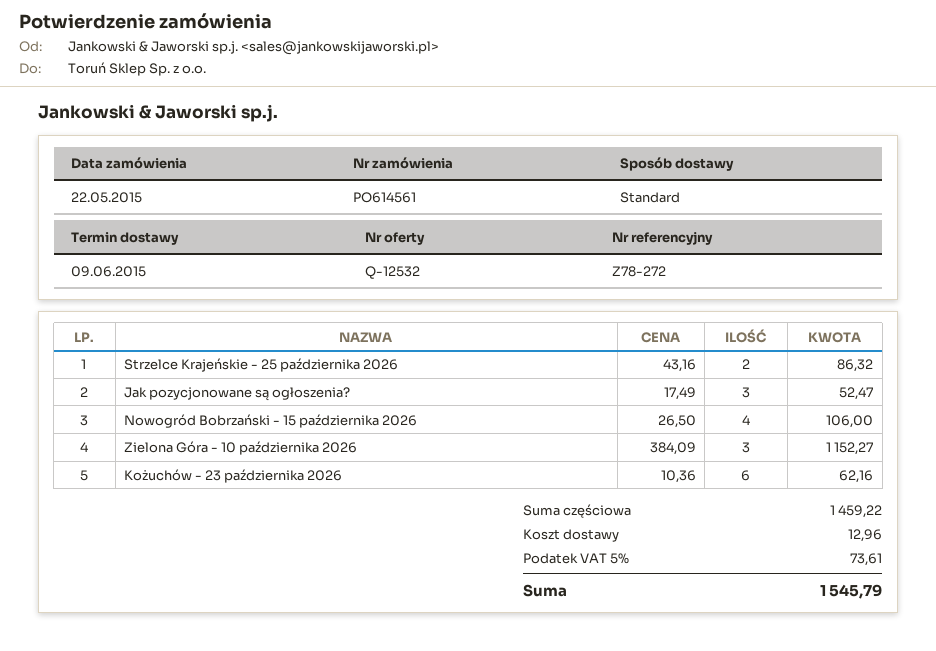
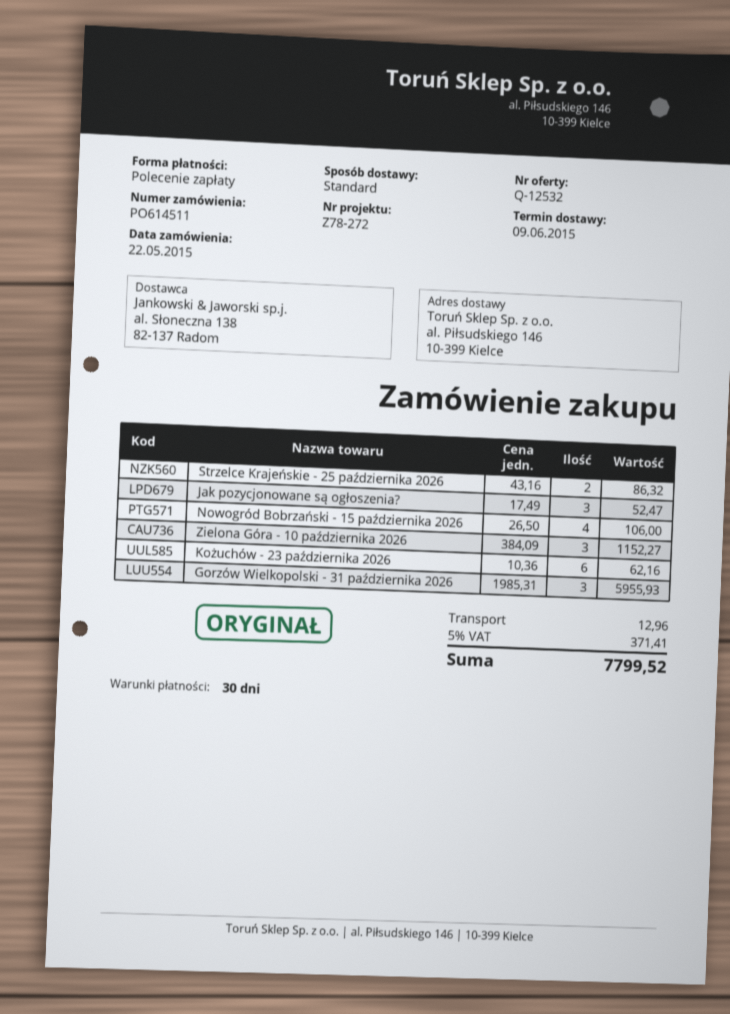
order number: PO614561 -> PO614511
Gorzów Wielkopolski - 31 października 2026: none -> 3 x 1985.31 = 5955.93
tax: 5% = 73.61 -> 5% = 371.41
total: 1545.79 -> 7799.52

